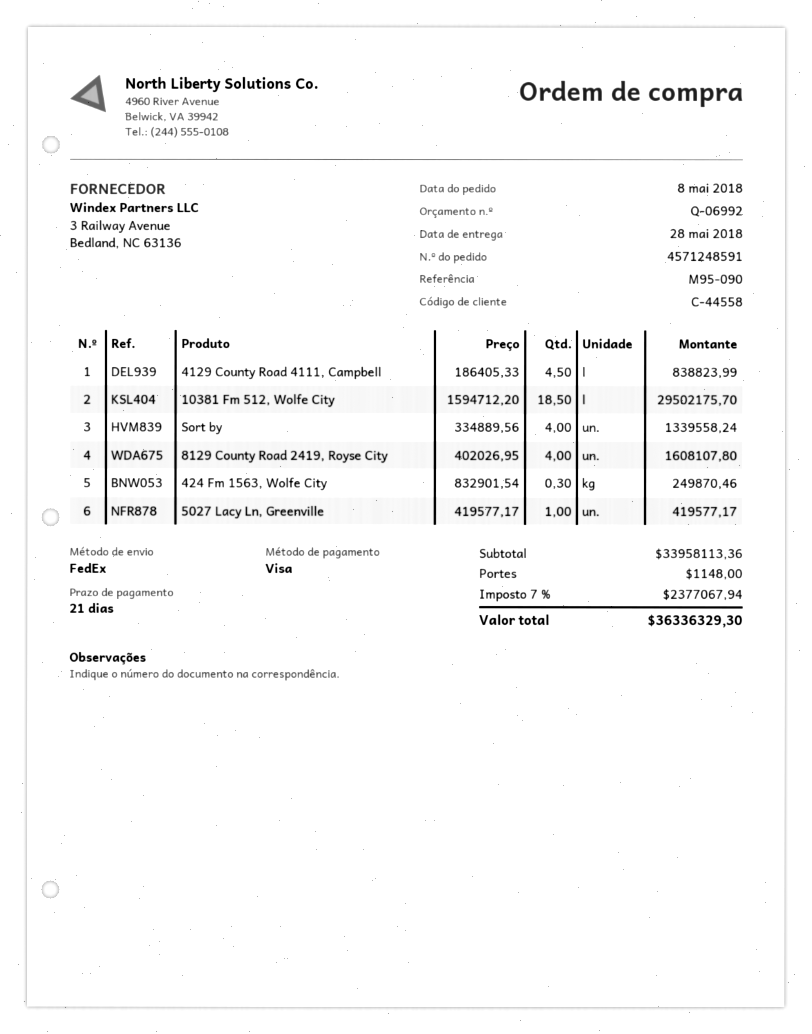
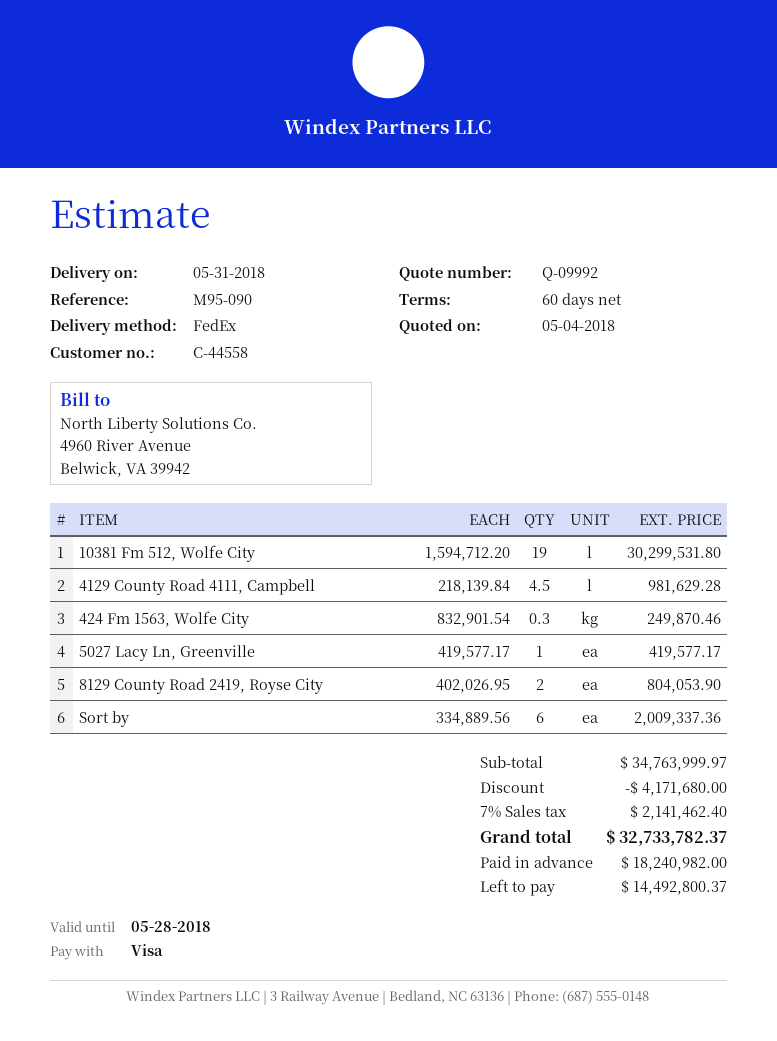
quote number: Q-06992 -> Q-09992
delivery date: 2018-05-28 -> 2018-05-31
payment terms: 21 days -> 60 days
4129 County Road 4111, Campbell: 4.5 x 186405.33 = 838823.99 -> 4.5 x 218139.84 = 981629.28
10381 Fm 512, Wolfe City: 18.5 x 1594712.20 = 29502175.70 -> 19 x 1594712.20 = 30299531.80
Sort by: 4 x 334889.56 = 1339558.24 -> 6 x 334889.56 = 2009337.36
8129 County Road 2419, Royse City: 4 x 402026.95 = 1608107.80 -> 2 x 402026.95 = 804053.90
subtotal: 33958113.36 -> 34763999.97
discount: none -> 4171680.00
shipping: 1148.00 -> none
tax: 7% = 2377067.94 -> 7% = 2141462.40
total: 36336329.30 -> 32733782.37

